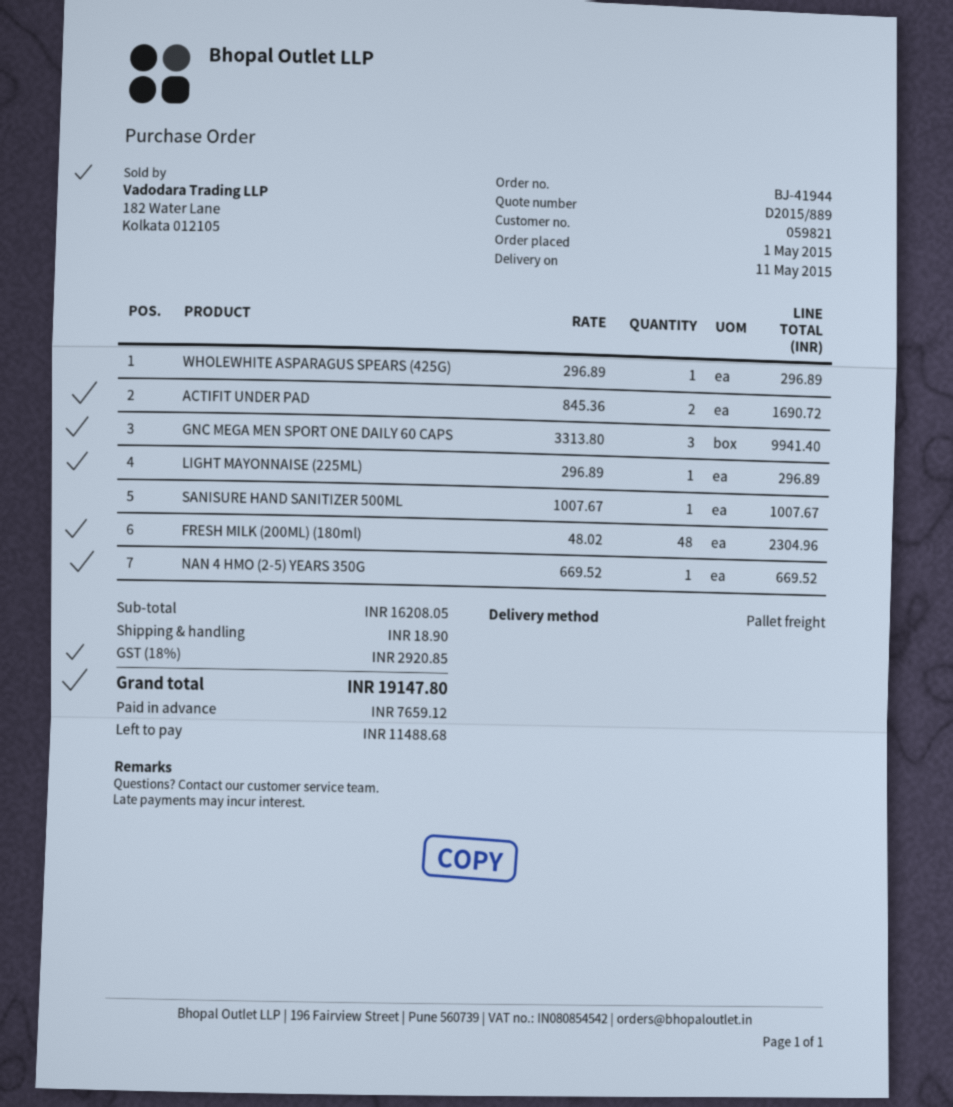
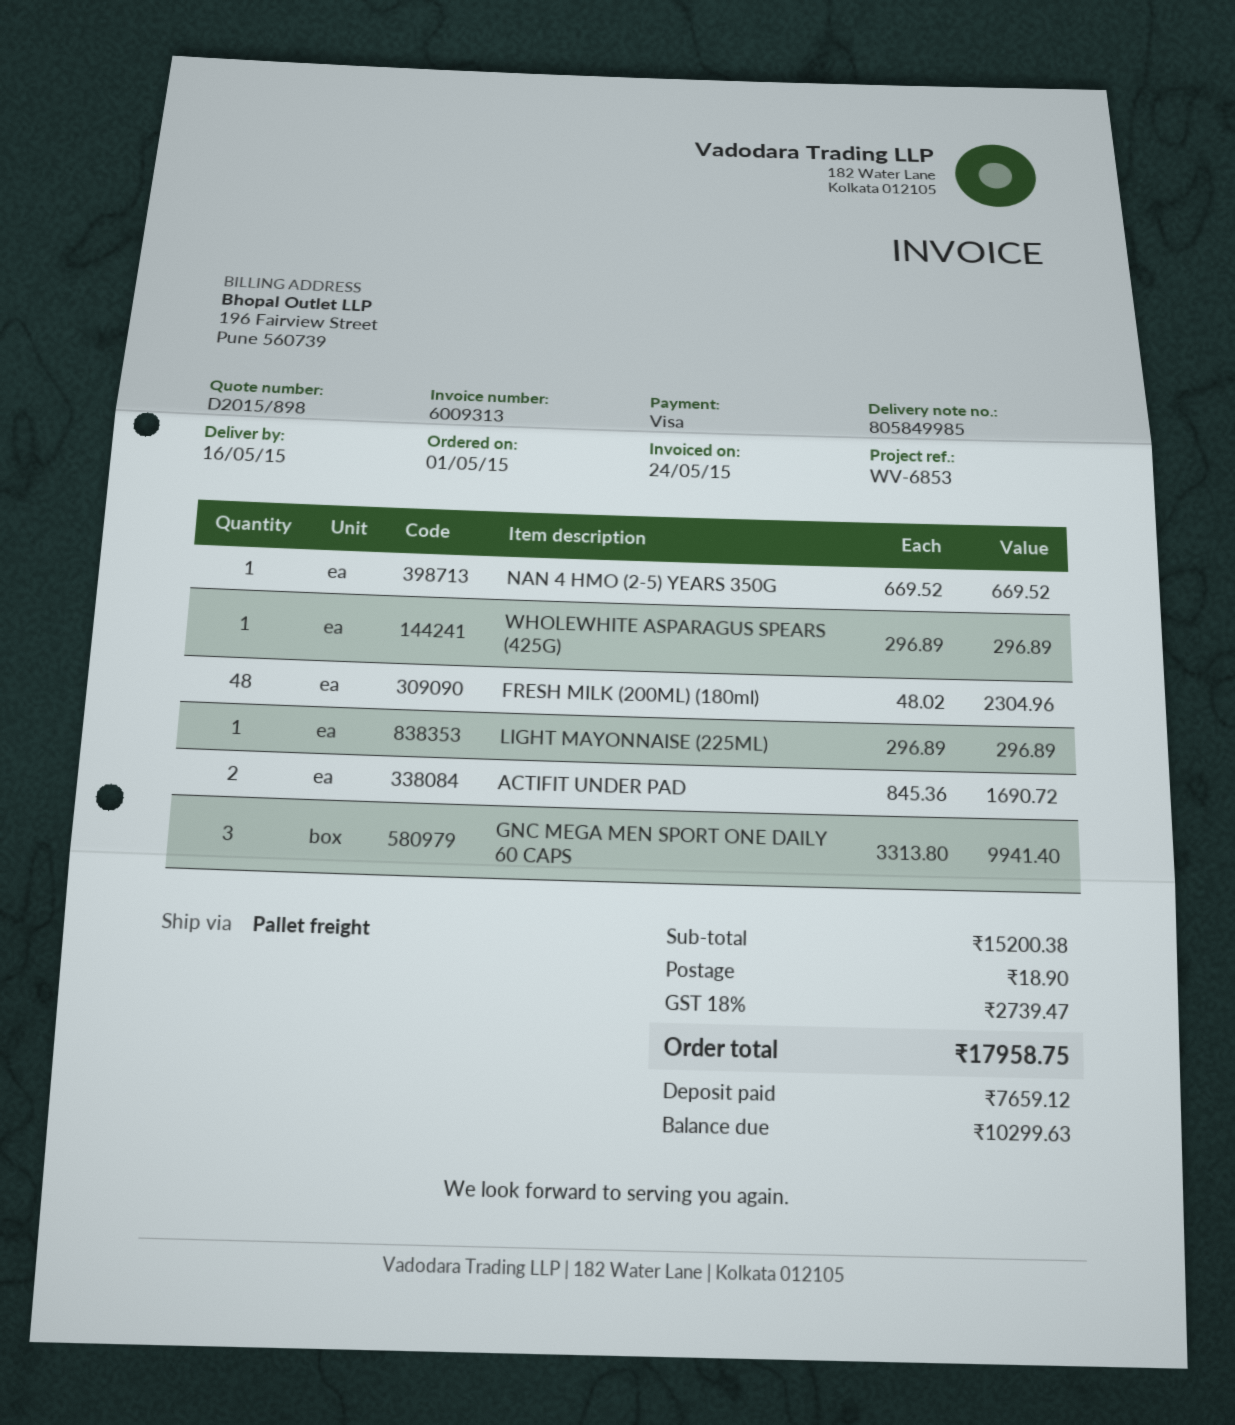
quote number: D2015/889 -> D2015/898
delivery date: 2015-05-11 -> 2015-05-16
SANISURE HAND SANITIZER 500ML: 1 x 1007.67 = 1007.67 -> none
subtotal: 16208.05 -> 15200.38
tax: 18% = 2920.85 -> 18% = 2739.47
total: 19147.80 -> 17958.75
balance: 11488.68 -> 10299.63

